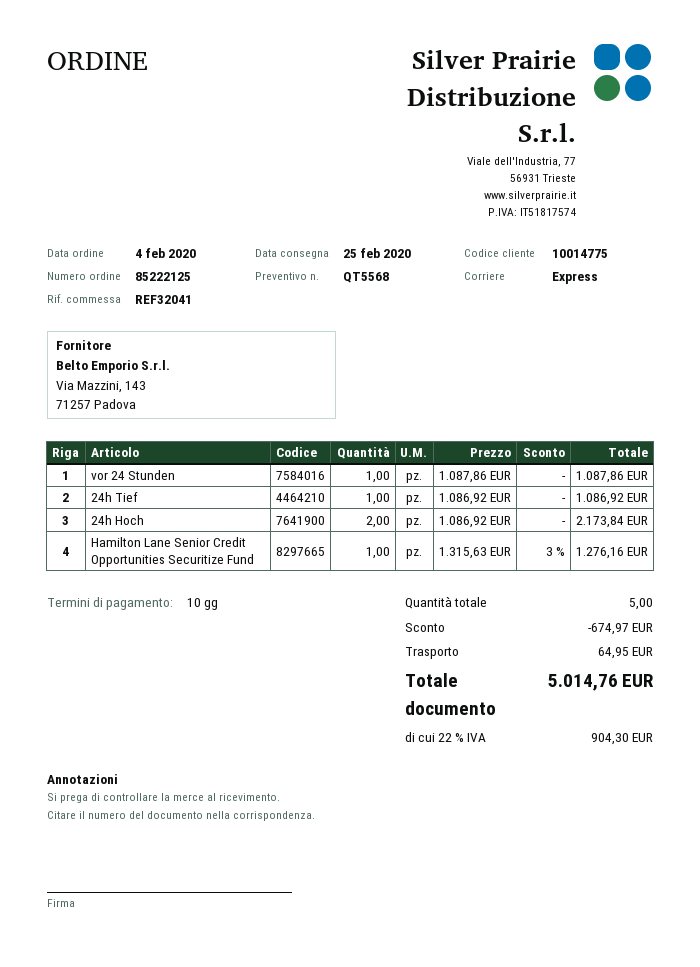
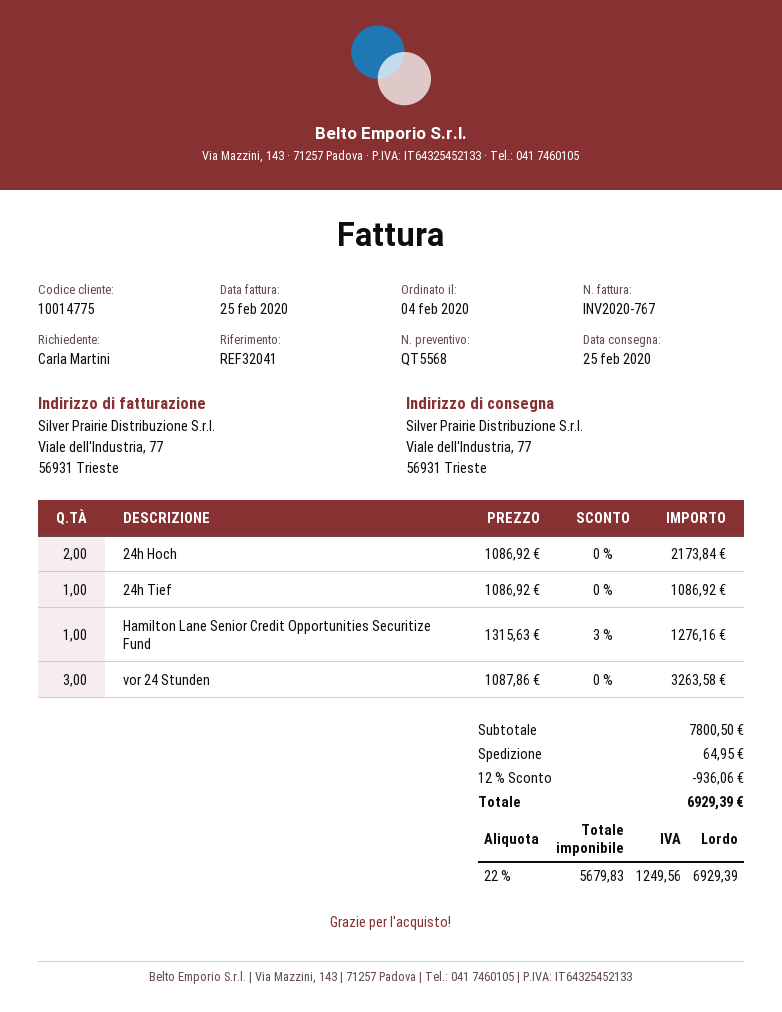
vor 24 Stunden: 1 x 1087.86 = 1087.86 -> 3 x 1087.86 = 3263.58
discount: 674.97 -> 936.06
tax: 22% = 904.30 -> 22% = 1249.56
total: 5014.76 -> 6929.39

